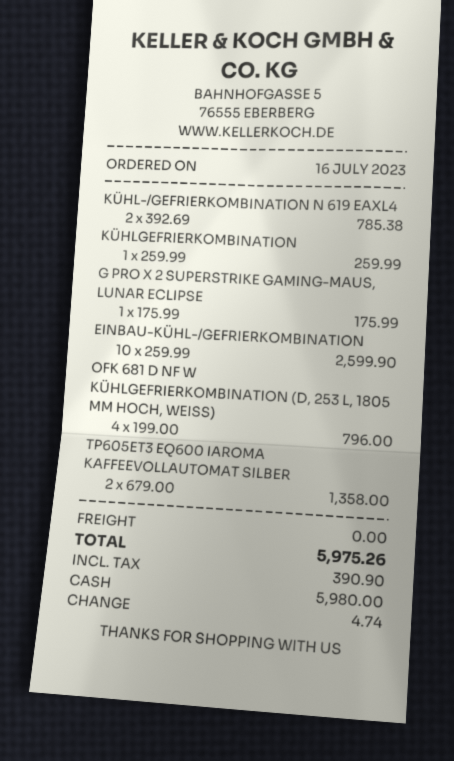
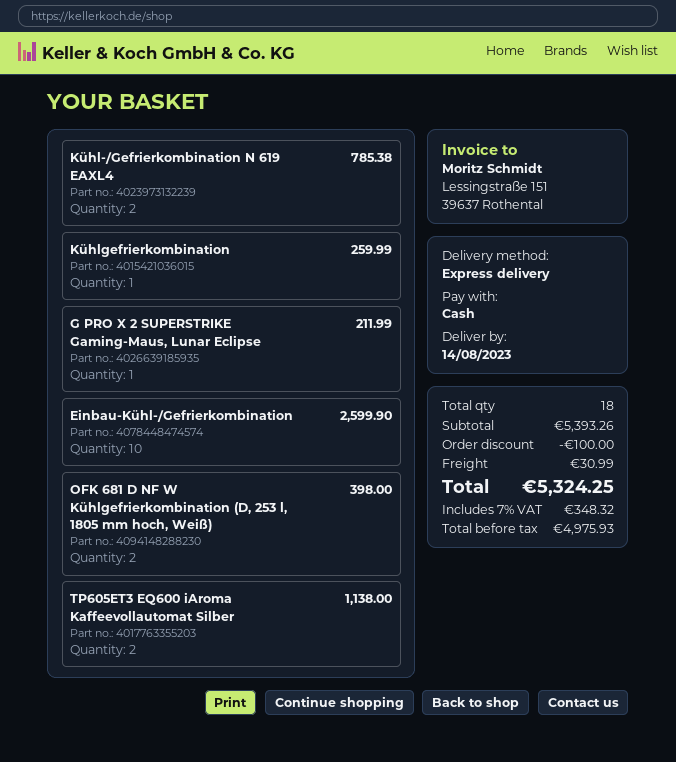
G PRO X 2 SUPERSTRIKE GAMING-MAUS, LUNAR ECLIPSE: 1 for 175.99 -> 1 for 211.99
OFK 681 D NF W KÜHLGEFRIERKOMBINATION (D, 253 L, 1805 MM HOCH, WEISS): 4 for 796.00 -> 2 for 398.00
TP605ET3 EQ600 IAROMA KAFFEEVOLLAUTOMAT SILBER: 2 for 1358.00 -> 2 for 1138.00
discount: none -> 100.00
shipping: 0.00 -> 30.99
tax: 390.90 -> 348.32
total: 5975.26 -> 5324.25

